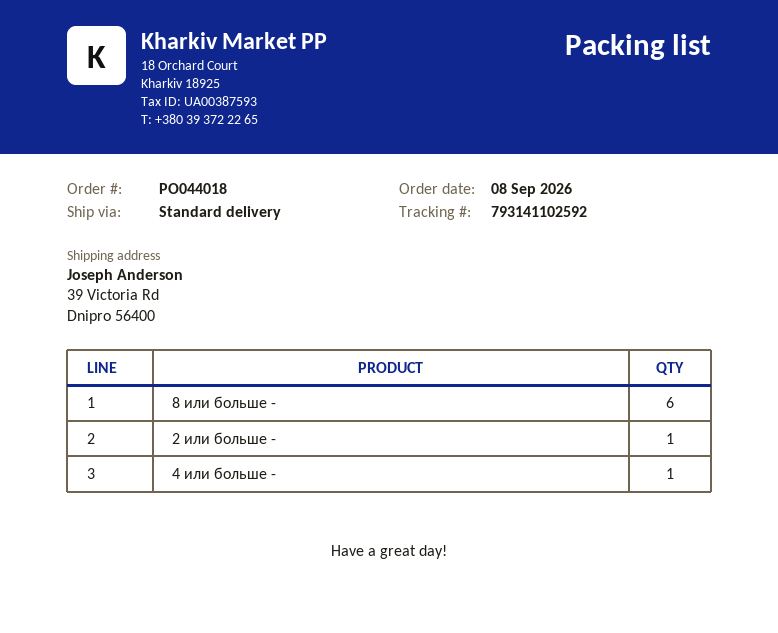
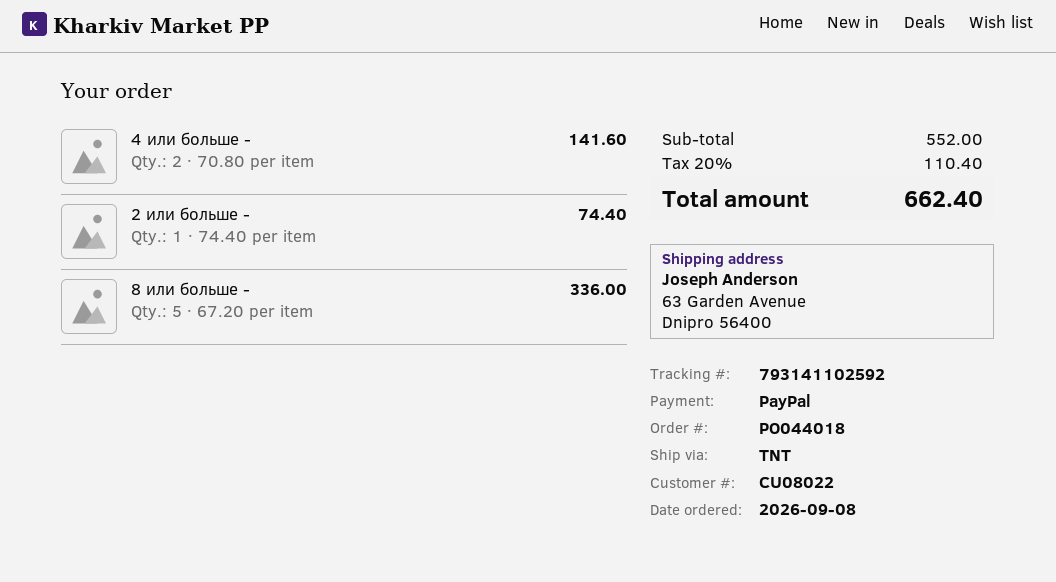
shipping method: standard -> TNT
ship to: 39 Victoria Rd, Dnipro 56400 -> 63 Garden Avenue, Dnipro 56400
8 или больше -: 6 -> 5
4 или больше -: 1 -> 2

